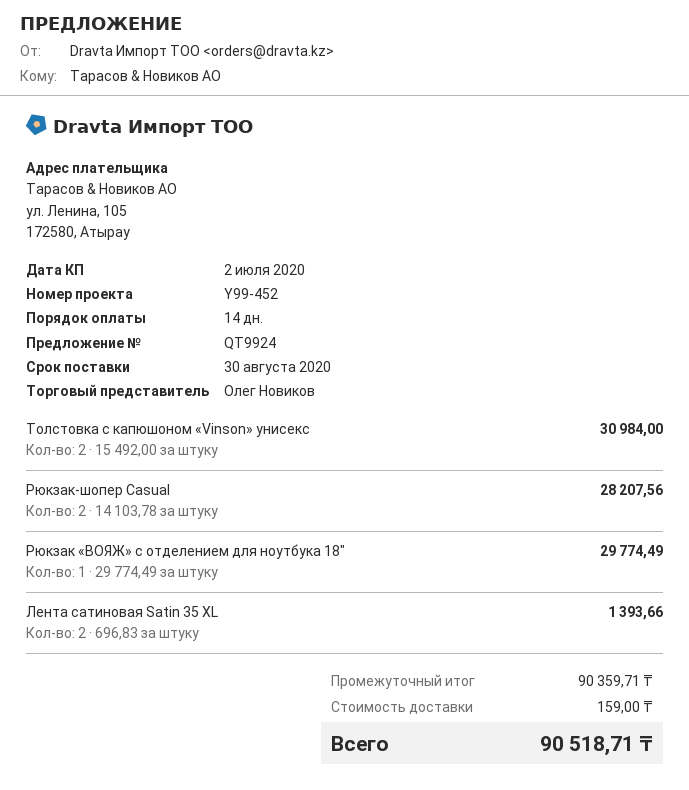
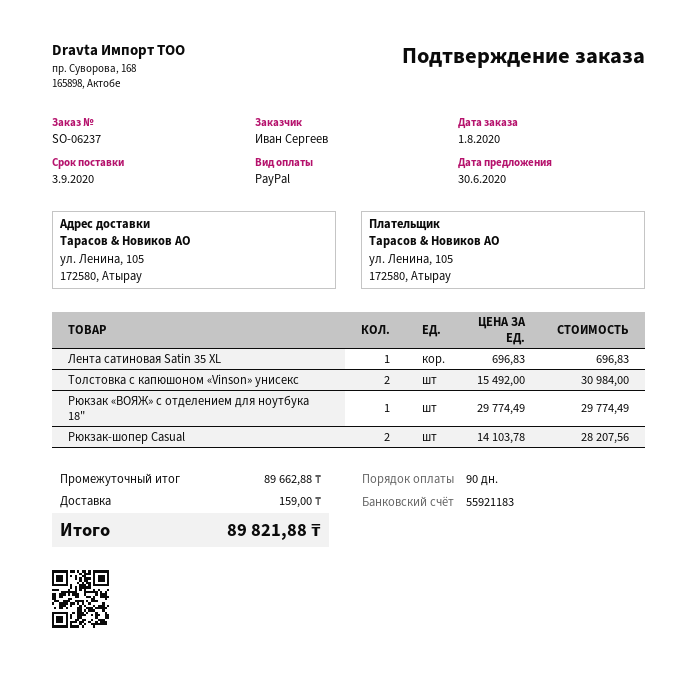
quote date: 2020-07-02 -> 2020-06-30
delivery date: 2020-08-30 -> 2020-09-03
payment terms: 14 days -> 90 days
Лента сатиновая Satin 35 XL: 2 x 696.83 = 1393.66 -> 1 x 696.83 = 696.83
subtotal: 90359.71 -> 89662.88
total: 90518.71 -> 89821.88

